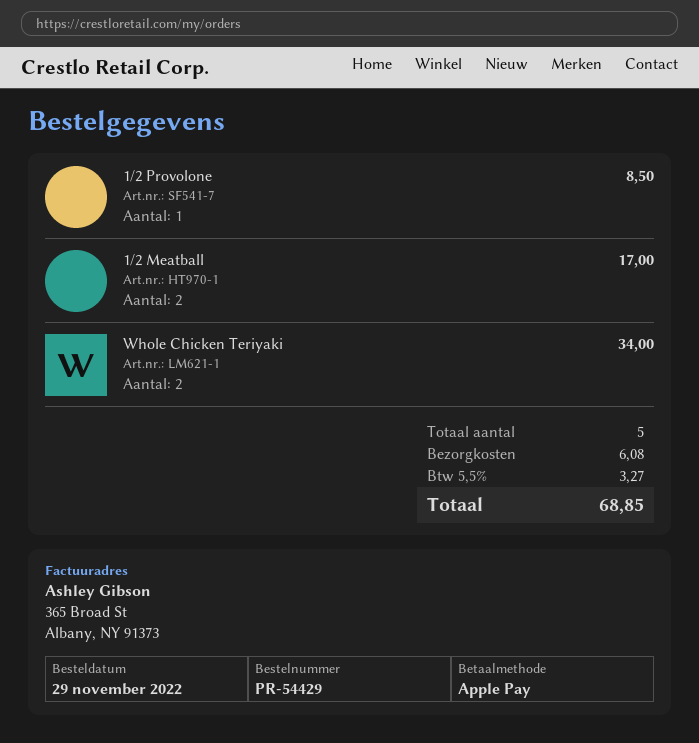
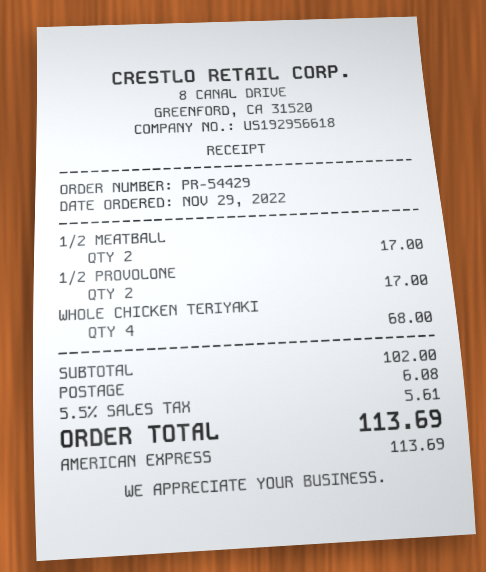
payment method: Apple Pay -> American Express
1/2 Provolone: 1 for 8.50 -> 2 for 17.00
Whole Chicken Teriyaki: 2 for 34.00 -> 4 for 68.00
tax: 5.5% = 3.27 -> 5.5% = 5.61
total: 68.85 -> 113.69

